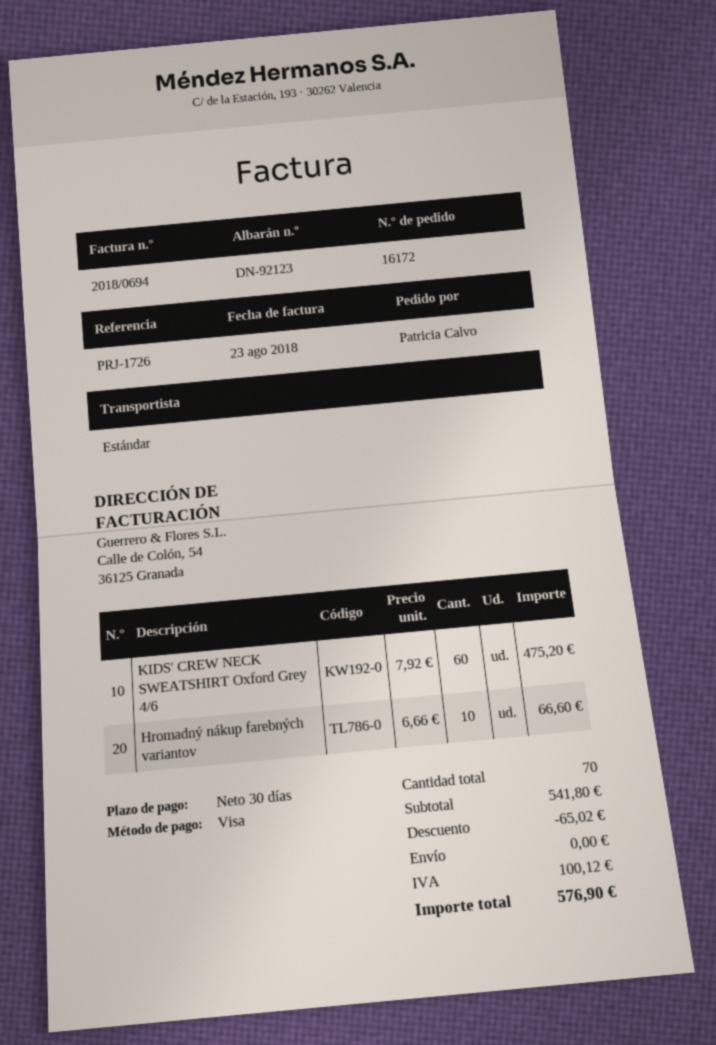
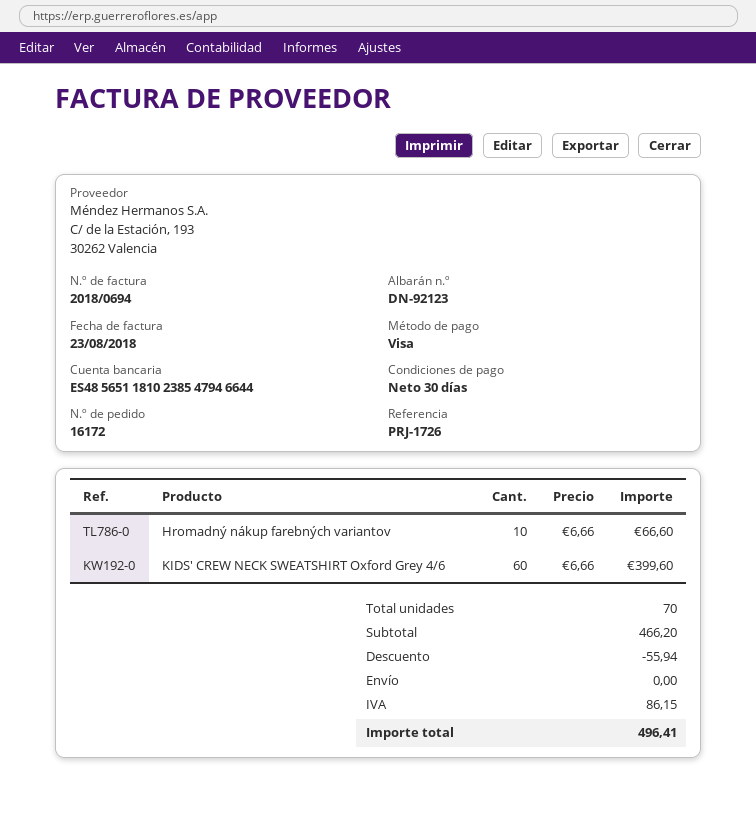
KIDS' CREW NECK SWEATSHIRT Oxford Grey 4/6: 60 x 7.92 = 475.20 -> 60 x 6.66 = 399.60
subtotal: 541.80 -> 466.20
discount: 65.02 -> 55.94
tax: 100.12 -> 86.15
total: 576.90 -> 496.41

